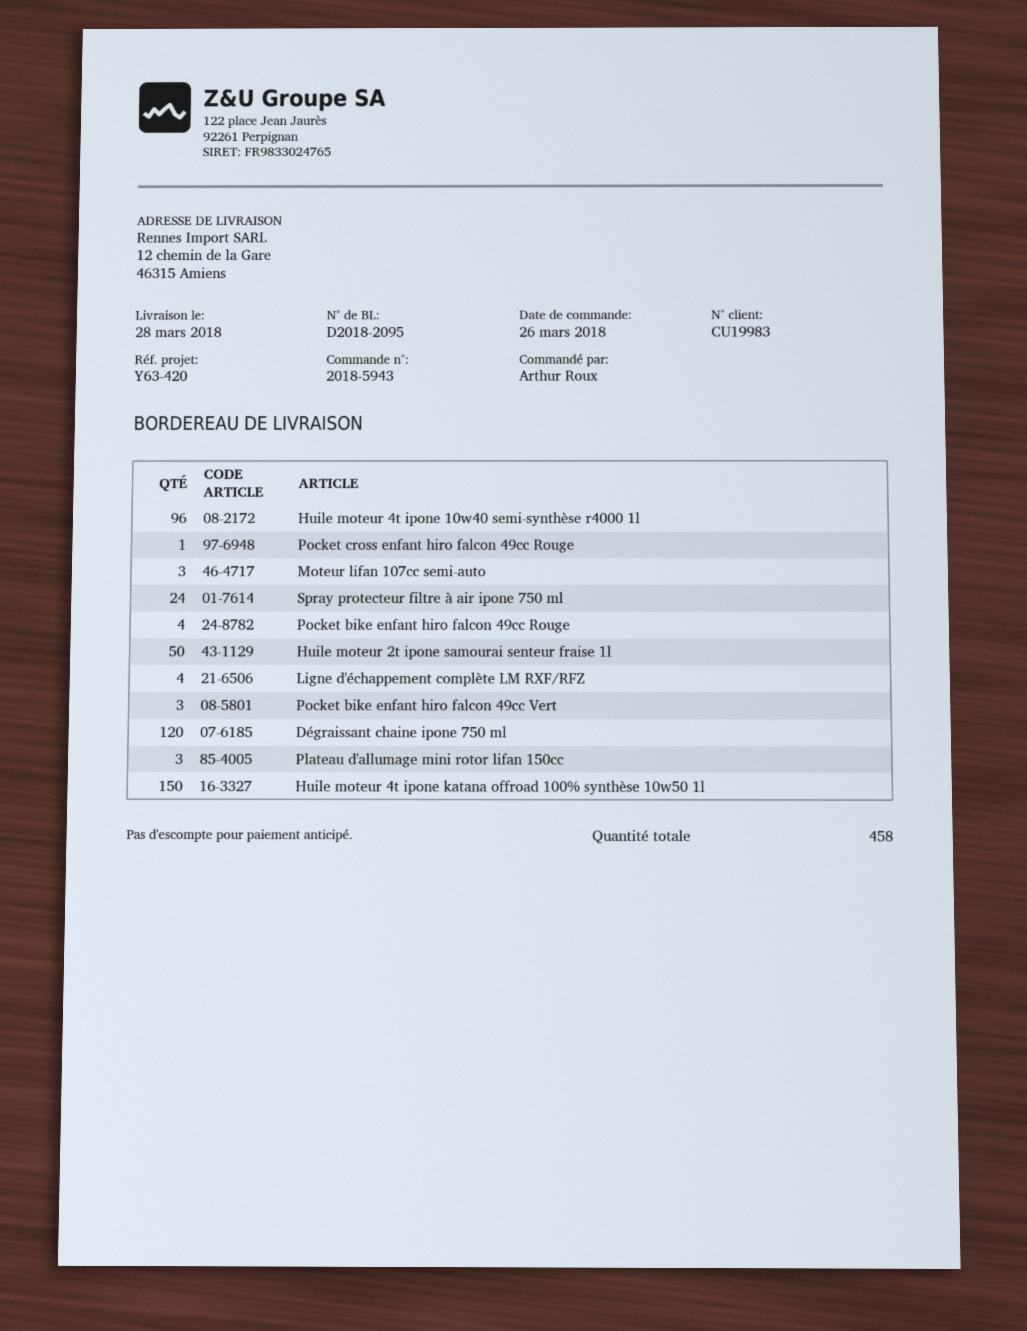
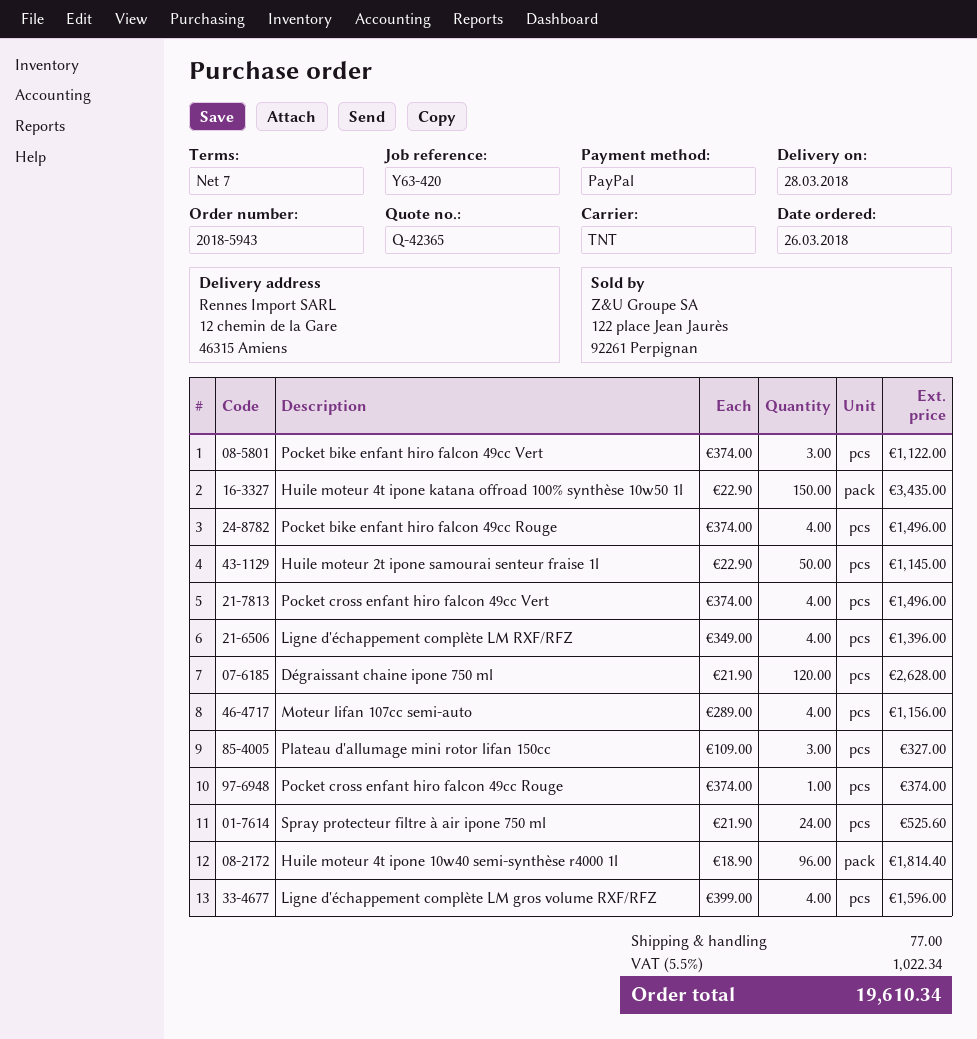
Moteur lifan 107cc semi-auto: 3 -> 4
Pocket cross enfant hiro falcon 49cc Vert: none -> 4
Ligne d'échappement complète LM gros volume RXF/RFZ: none -> 4

